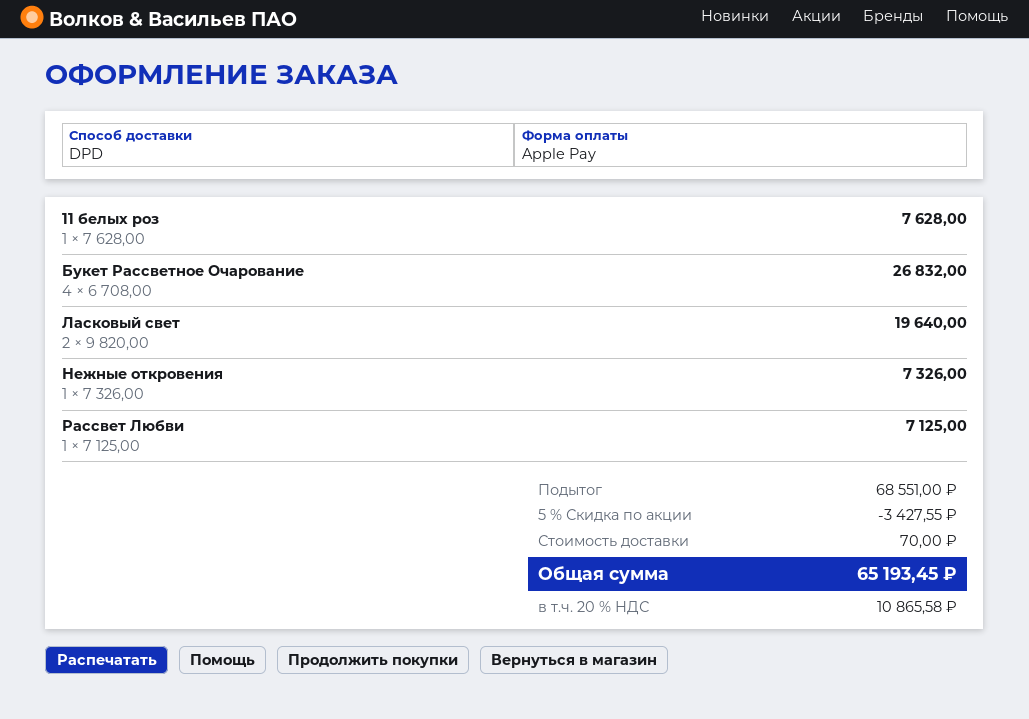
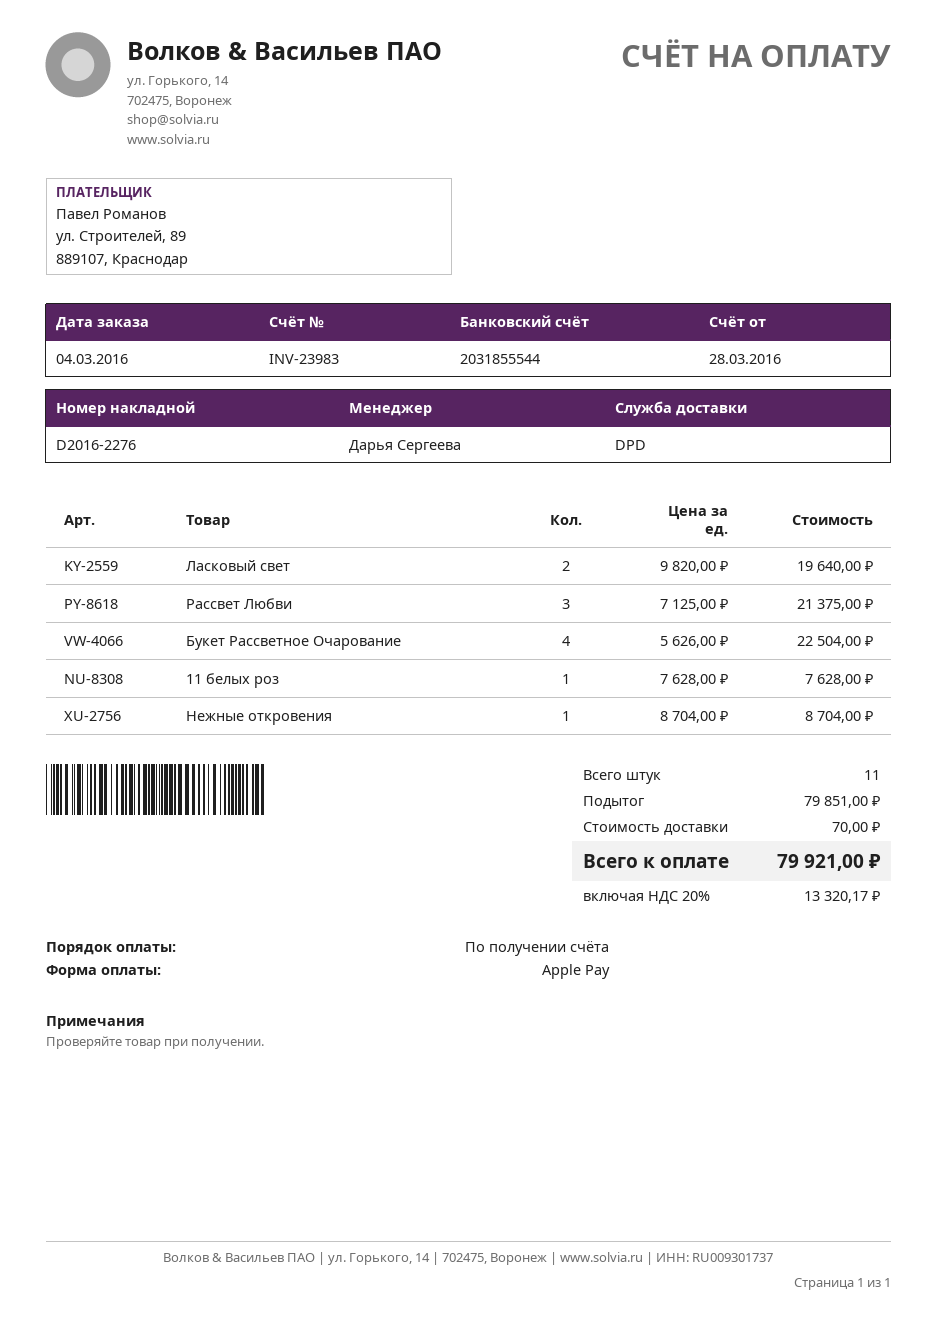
Букет Рассветное Очарование: 4 x 6708.00 = 26832.00 -> 4 x 5626.00 = 22504.00
Нежные откровения: 1 x 7326.00 = 7326.00 -> 1 x 8704.00 = 8704.00
Рассвет Любви: 1 x 7125.00 = 7125.00 -> 3 x 7125.00 = 21375.00
subtotal: 68551.00 -> 79851.00
discount: 5% = 3427.55 -> none
tax: 20% = 10865.58 -> 20% = 13320.17
total: 65193.45 -> 79921.00

